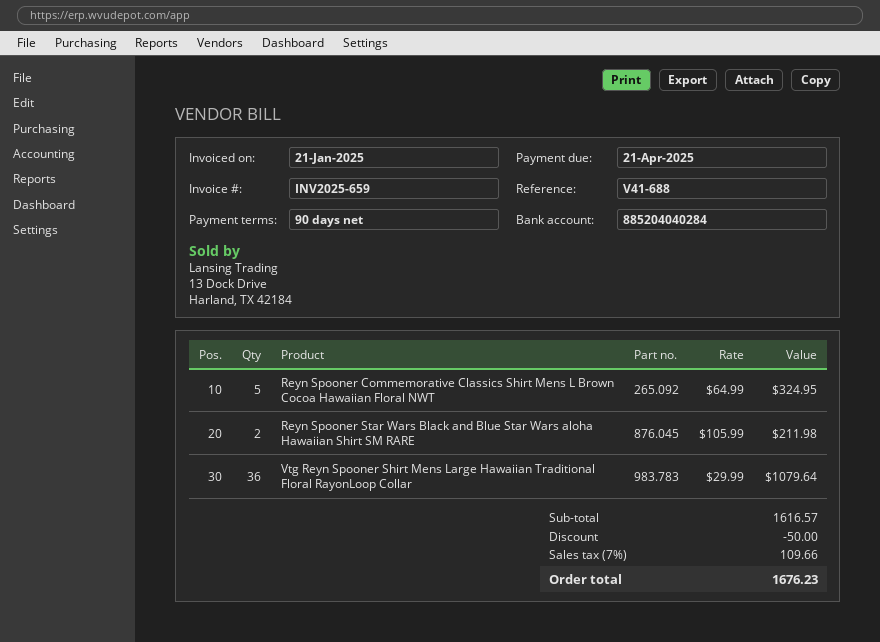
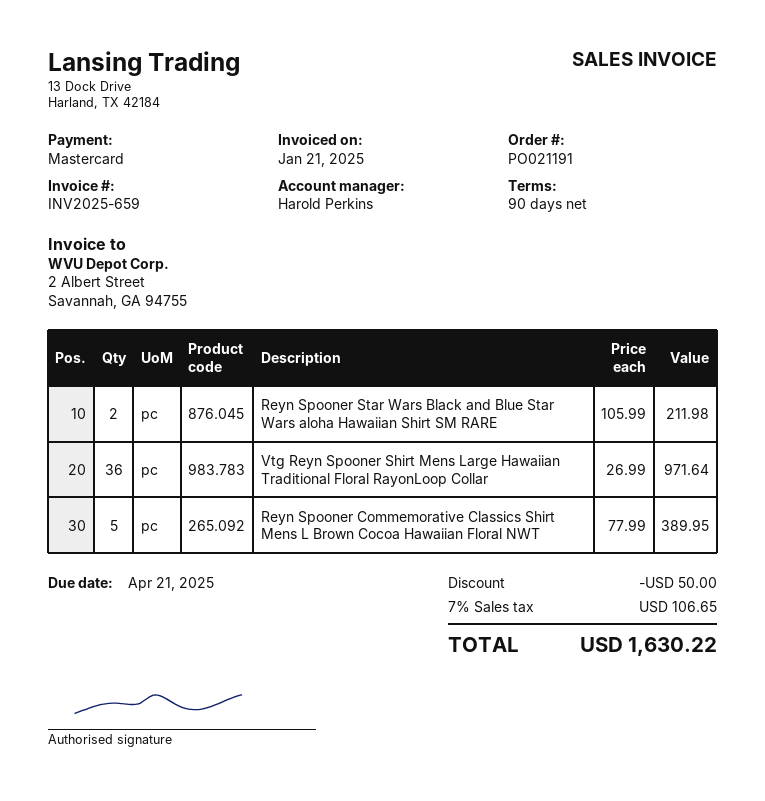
Reyn Spooner Commemorative Classics Shirt Mens L Brown Cocoa Hawaiian Floral NWT: 5 x 64.99 = 324.95 -> 5 x 77.99 = 389.95
Vtg Reyn Spooner Shirt Mens Large Hawaiian Traditional Floral RayonLoop Collar: 36 x 29.99 = 1079.64 -> 36 x 26.99 = 971.64
tax: 7% = 109.66 -> 7% = 106.65
total: 1676.23 -> 1630.22

